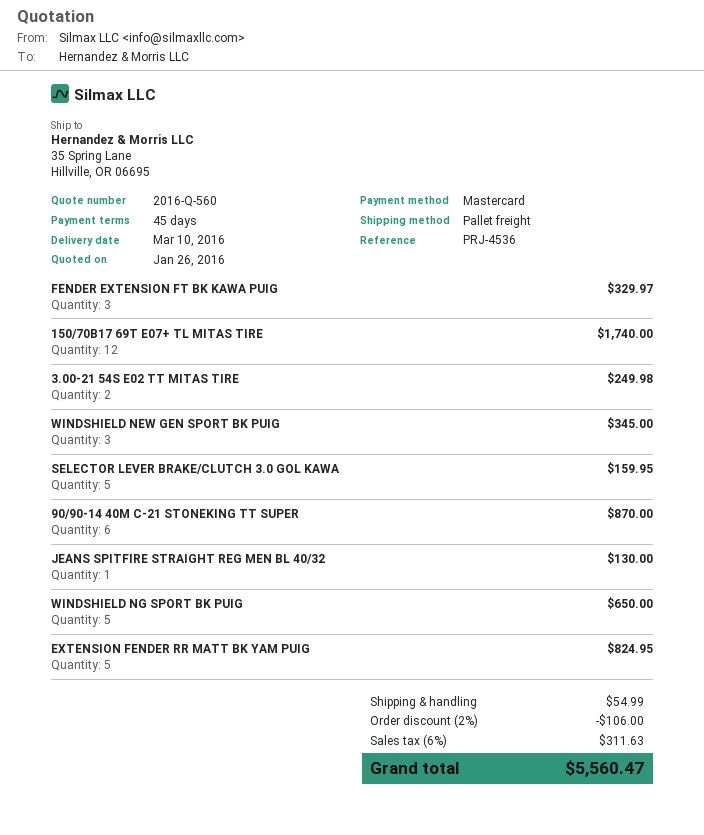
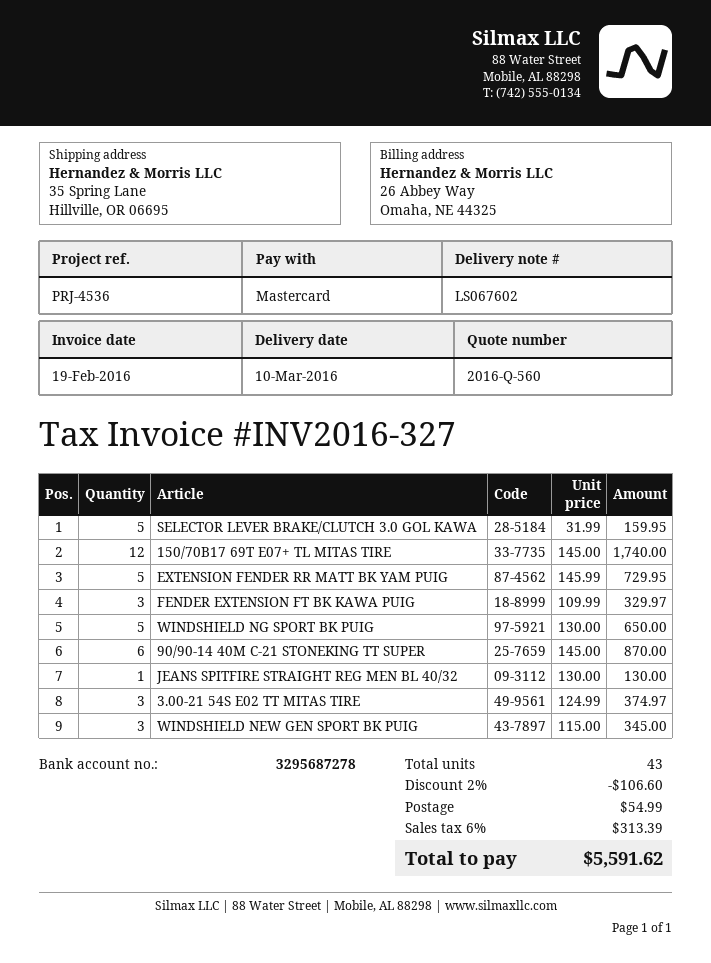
3.00-21 54S E02 TT MITAS TIRE: 2 for 249.98 -> 3 for 374.97
EXTENSION FENDER RR MATT BK YAM PUIG: 5 for 824.95 -> 5 for 729.95
discount: 2% = 106.00 -> 2% = 106.60
tax: 6% = 311.63 -> 6% = 313.39
total: 5560.47 -> 5591.62

